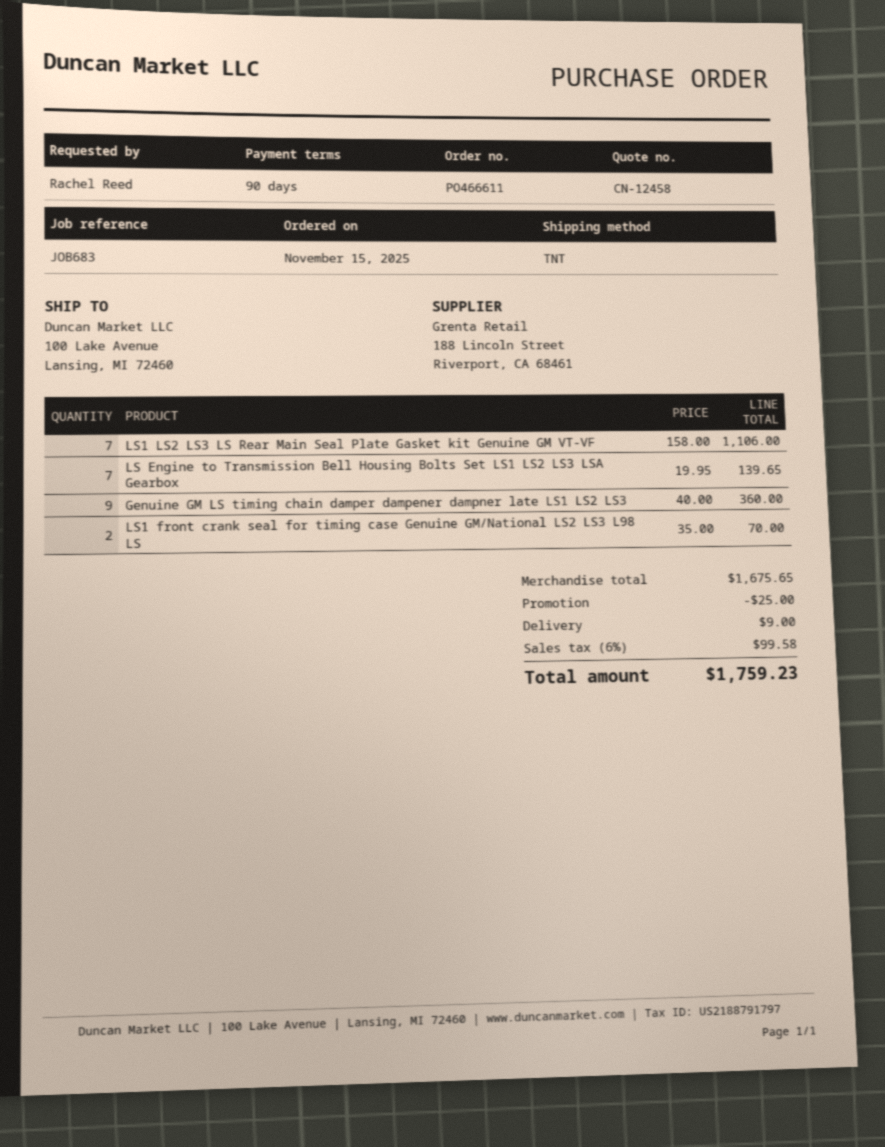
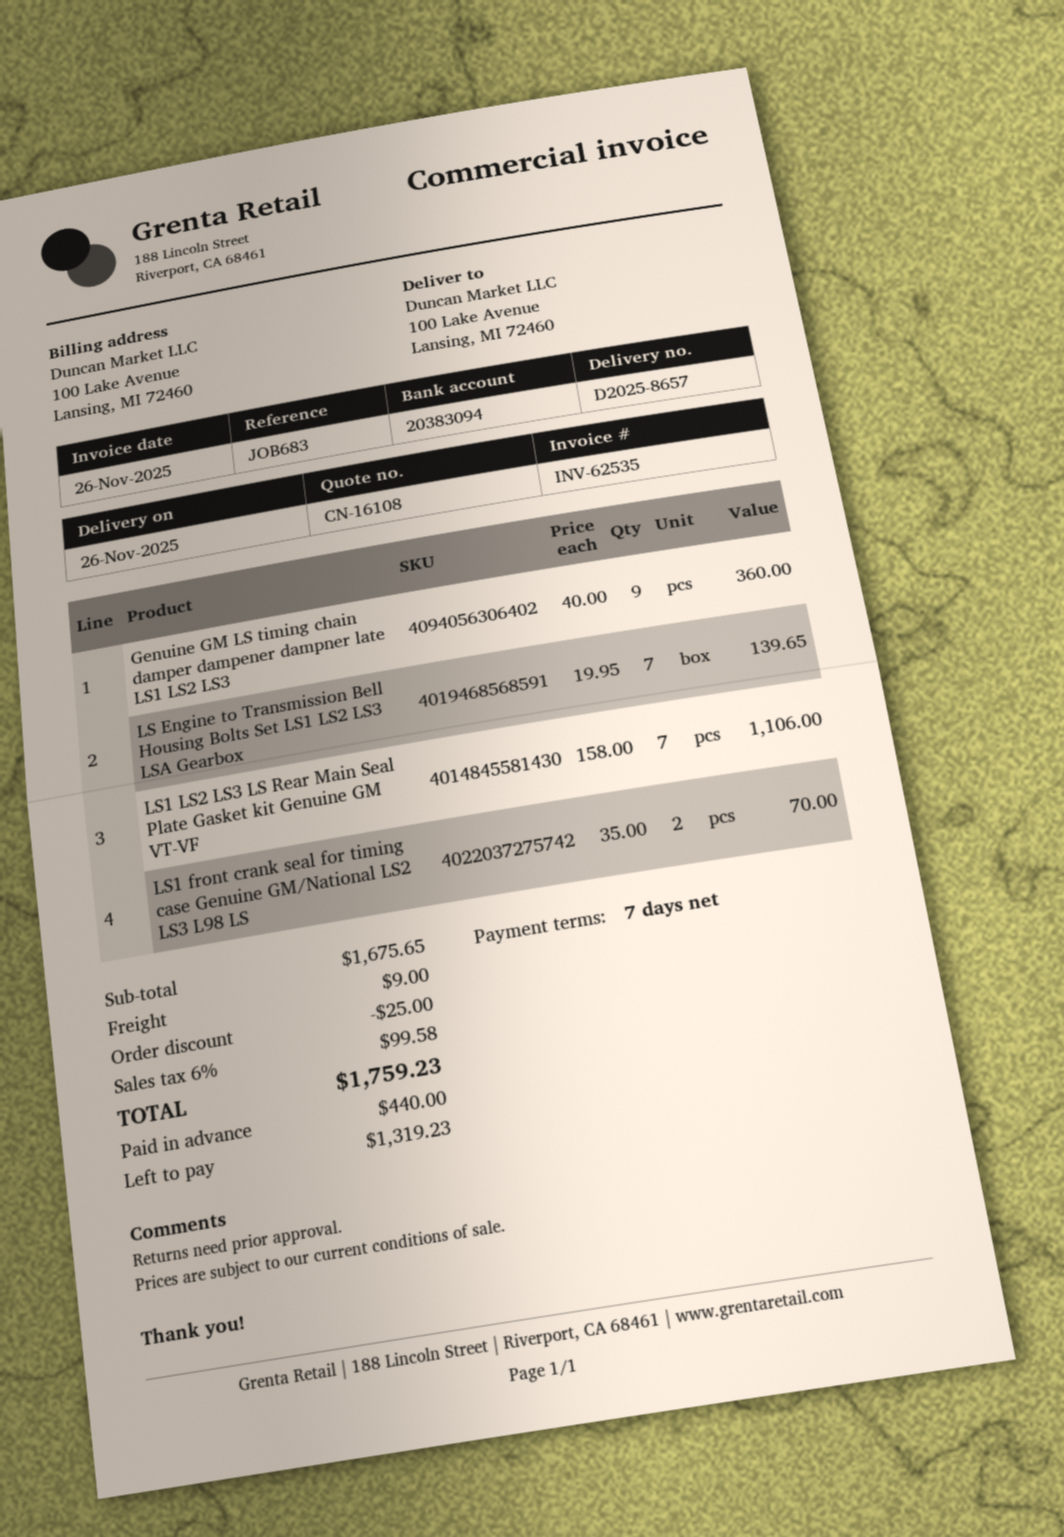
quote number: CN-12458 -> CN-16108
payment terms: 90 days -> 7 days

